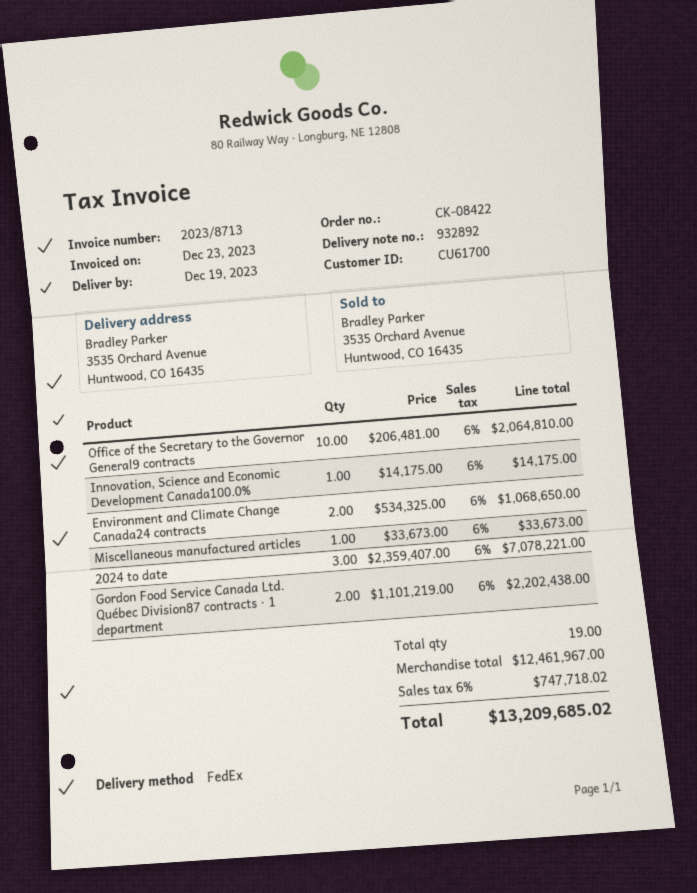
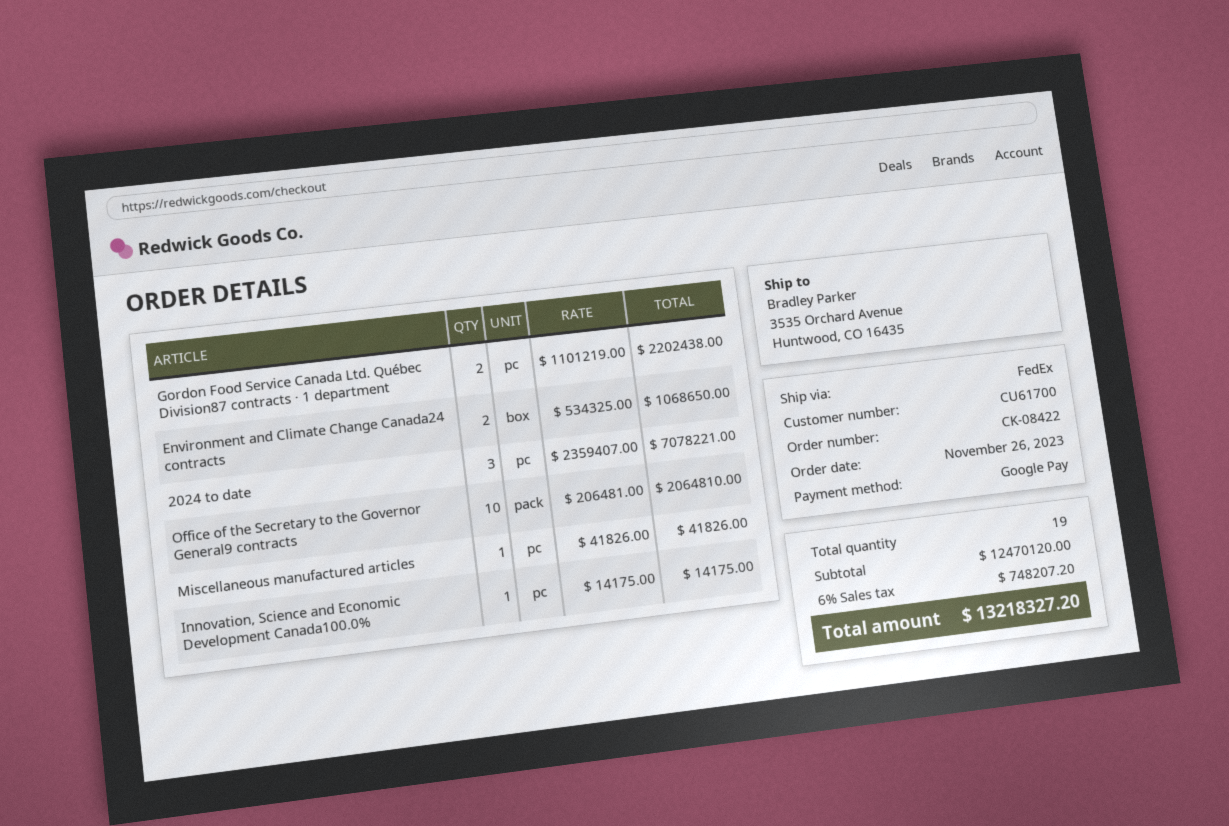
Miscellaneous manufactured articles: 1 x 33673.00 = 33673.00 -> 1 x 41826.00 = 41826.00
subtotal: 12461967.00 -> 12470120.00
tax: 6% = 747718.02 -> 6% = 748207.20
total: 13209685.02 -> 13218327.20

